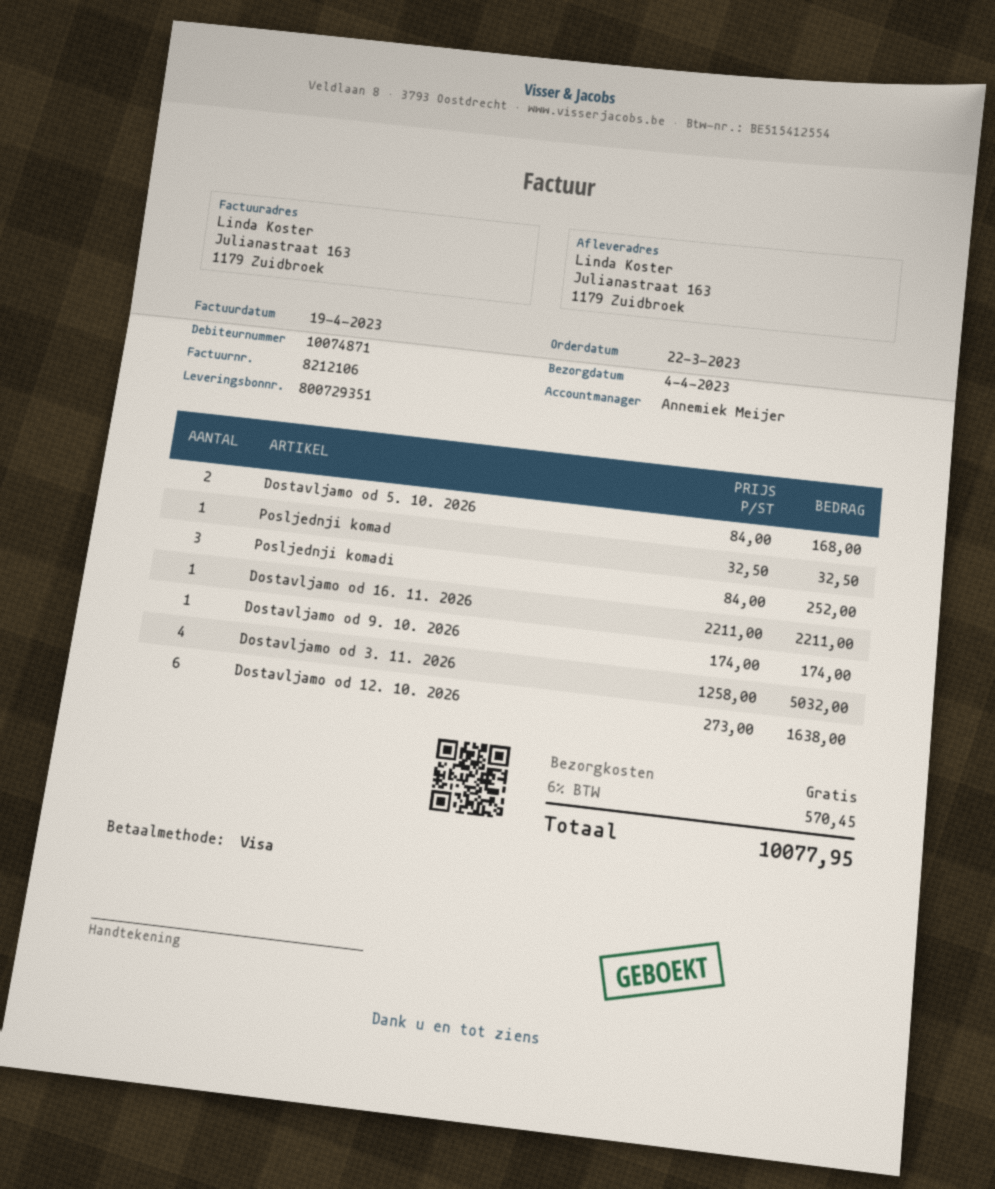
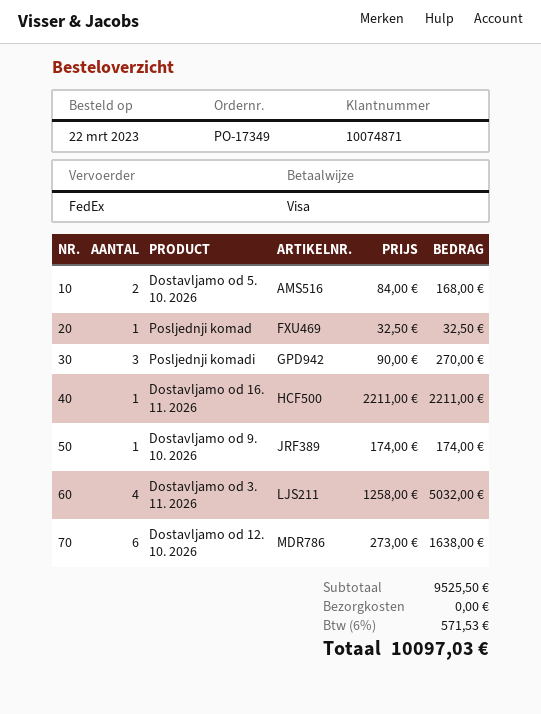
Posljednji komadi: 3 x 84.00 = 252.00 -> 3 x 90.00 = 270.00
tax: 6% = 570.45 -> 6% = 571.53
total: 10077.95 -> 10097.03

